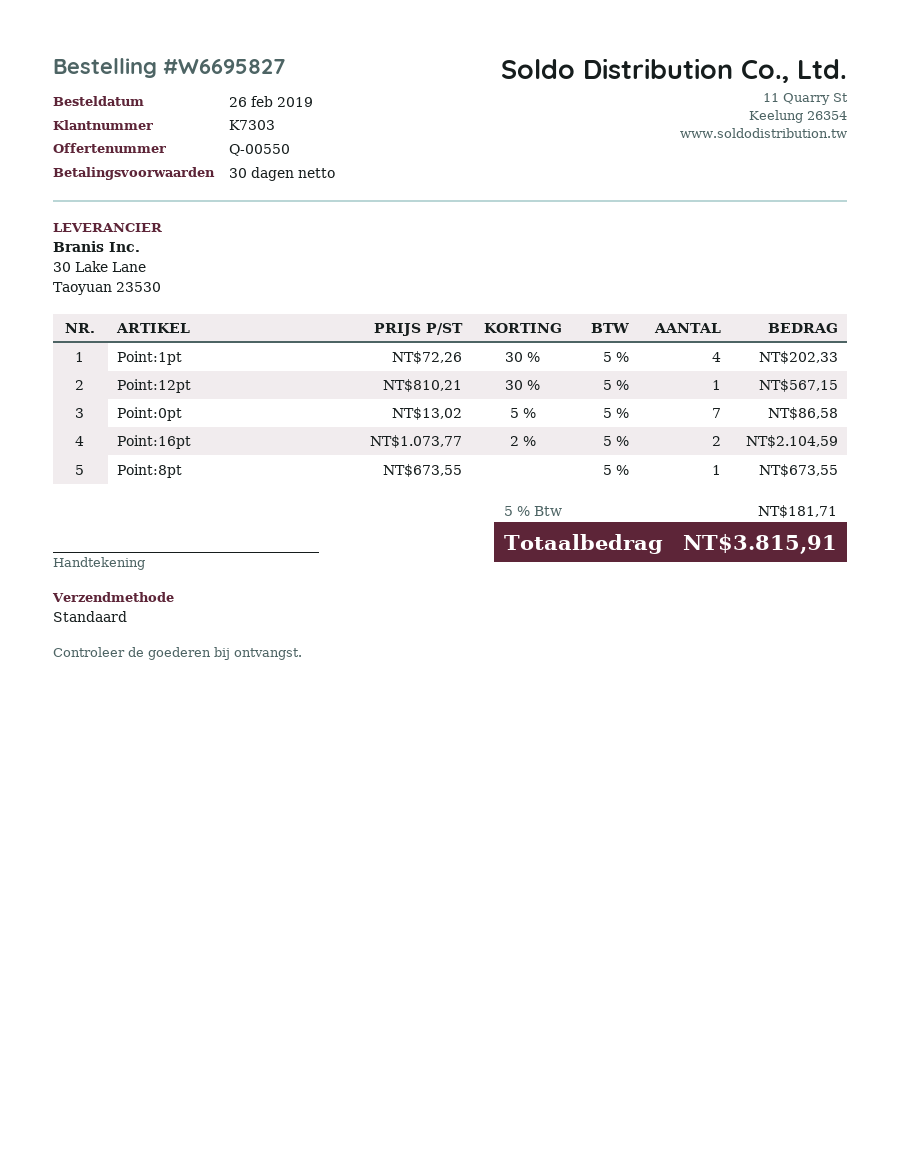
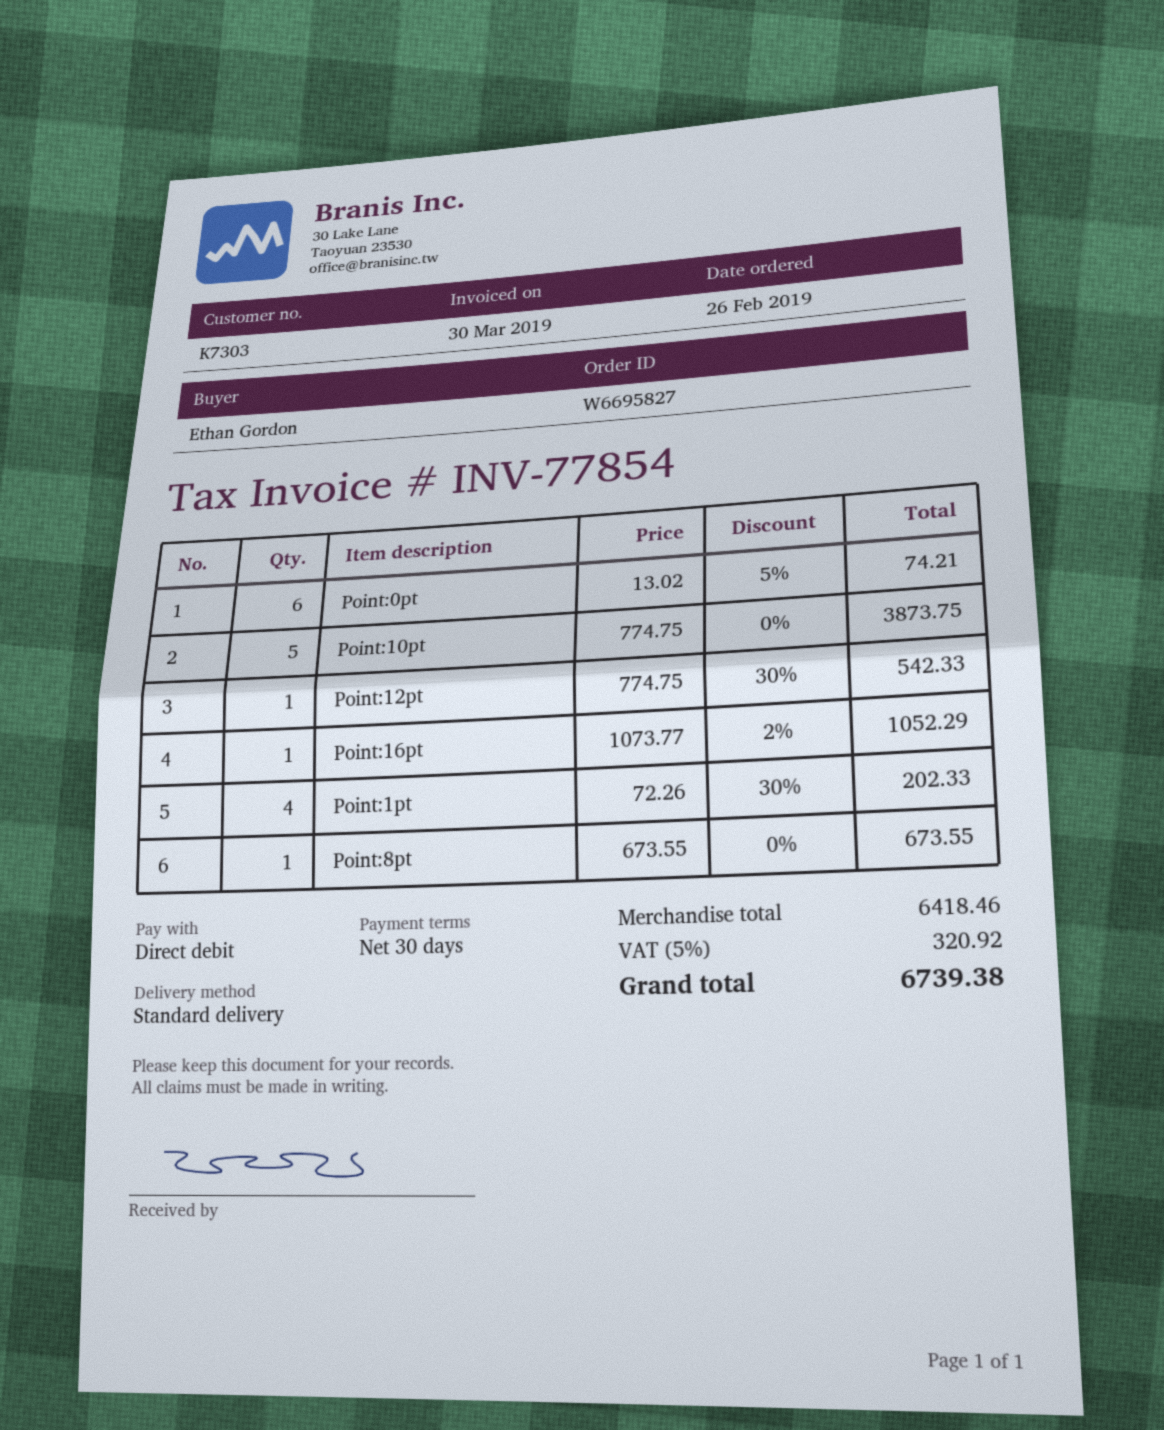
Point:12pt: 1 x 810.21 - 30% = 567.15 -> 1 x 774.75 - 30% = 542.33
Point:0pt: 7 x 13.02 - 5% = 86.58 -> 6 x 13.02 - 5% = 74.21
Point:16pt: 2 x 1073.77 - 2% = 2104.59 -> 1 x 1073.77 - 2% = 1052.29
Point:10pt: none -> 5 x 774.75 = 3873.75
tax: 5% = 181.71 -> 5% = 320.92
total: 3815.91 -> 6739.38

